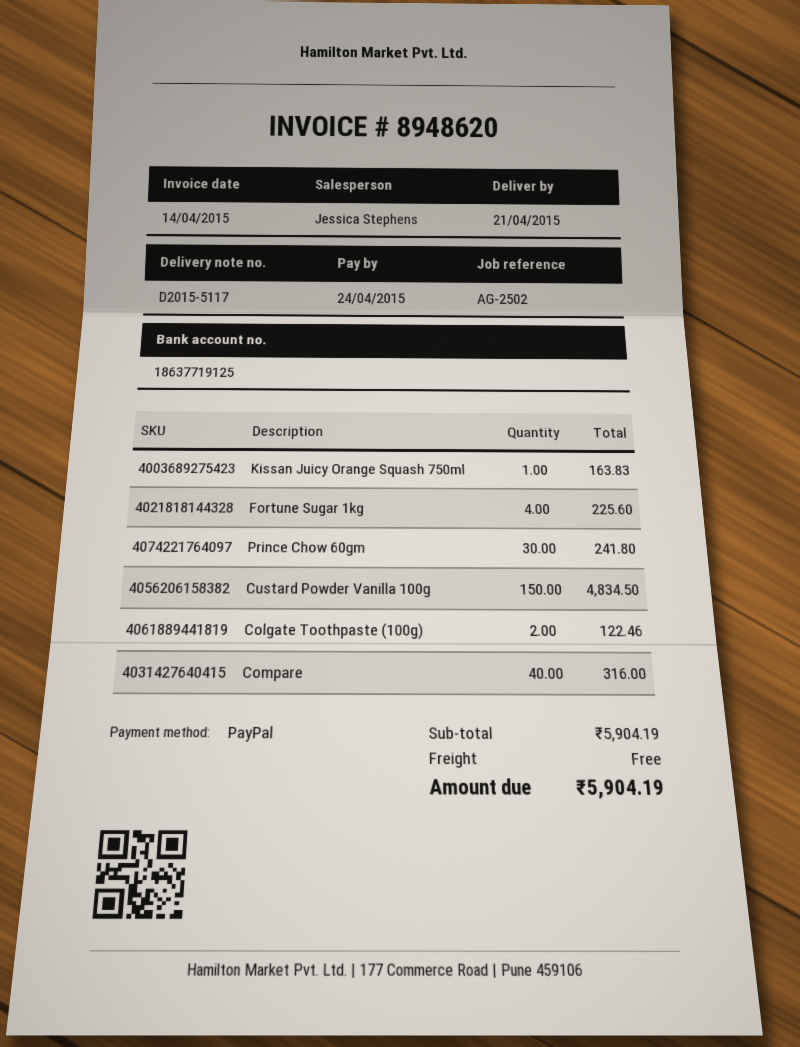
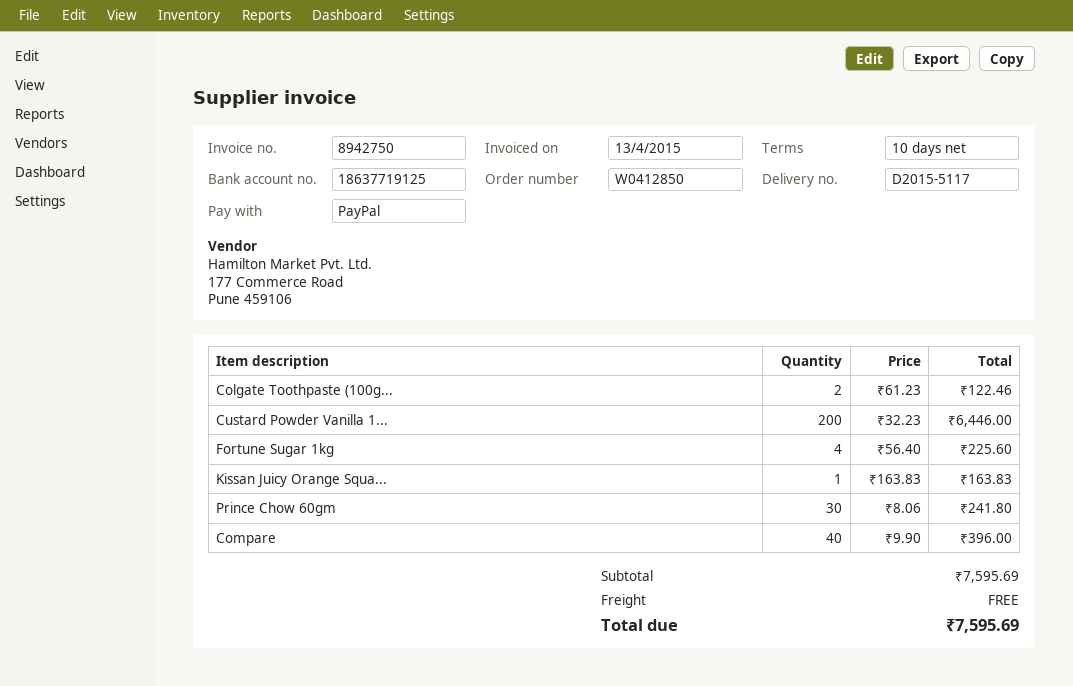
invoice number: 8948620 -> 8942750
invoice date: 2015-04-14 -> 2015-04-13
Custard Powder Vanilla 100g: 150 for 4834.50 -> 200 for 6446.00
Compare: 40 for 316.00 -> 40 for 396.00
subtotal: 5904.19 -> 7595.69
total: 5904.19 -> 7595.69

